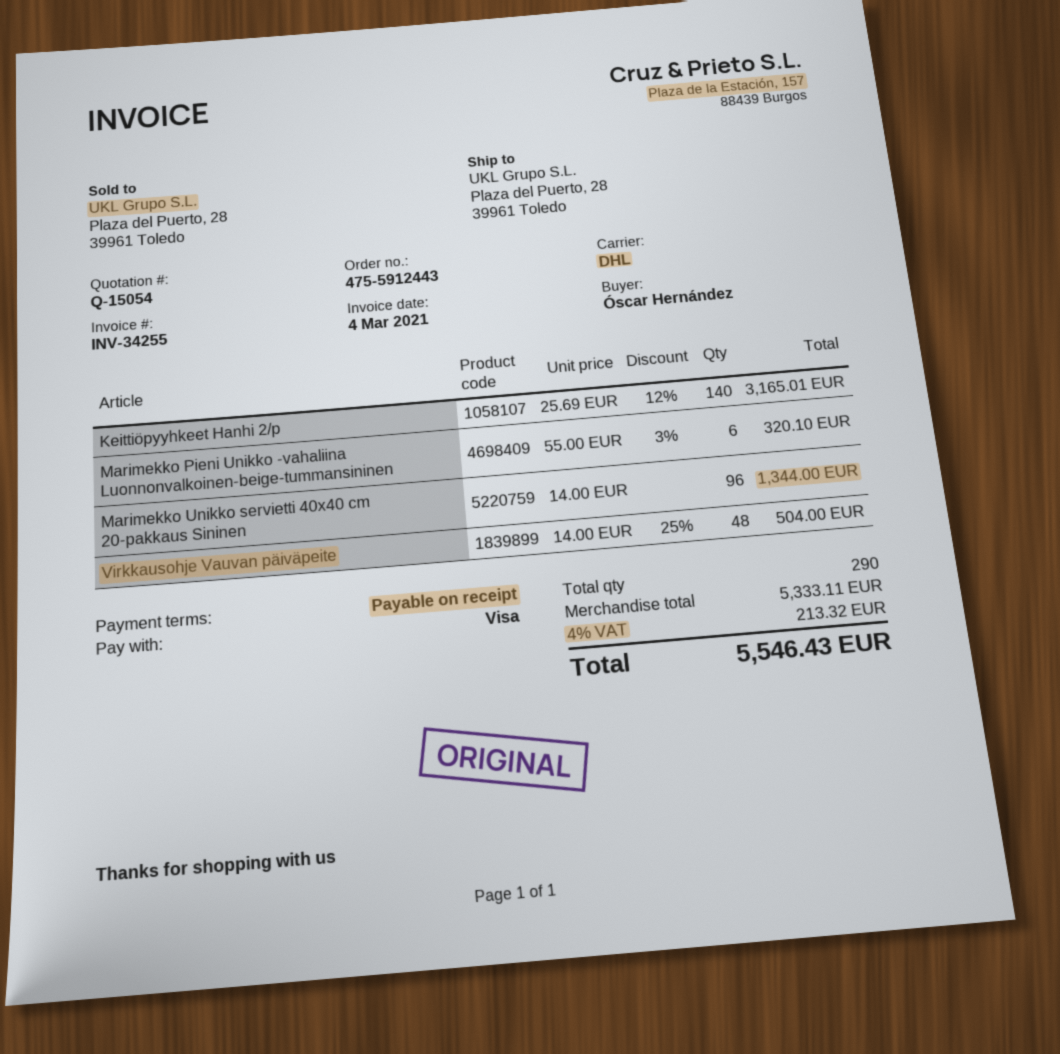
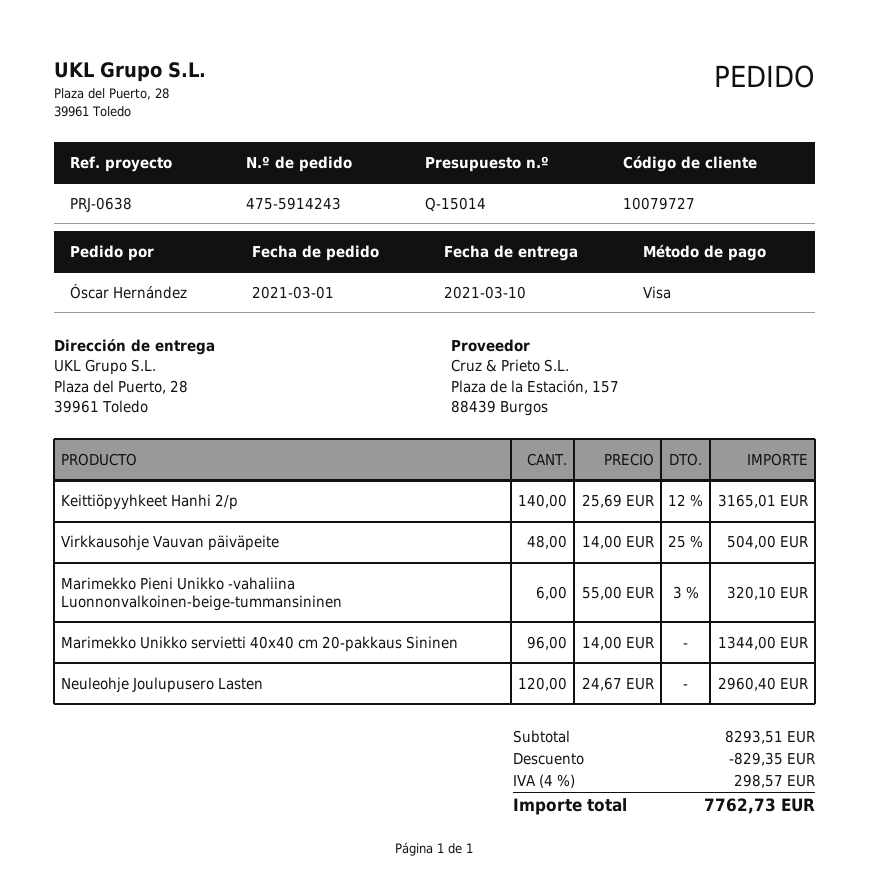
quote number: Q-15054 -> Q-15014
order number: 475-5912443 -> 475-5914243
Neuleohje Joulupusero Lasten: none -> 120 x 24.67 = 2960.40
subtotal: 5333.11 -> 8293.51
discount: none -> 829.35
tax: 4% = 213.32 -> 4% = 298.57
total: 5546.43 -> 7762.73

